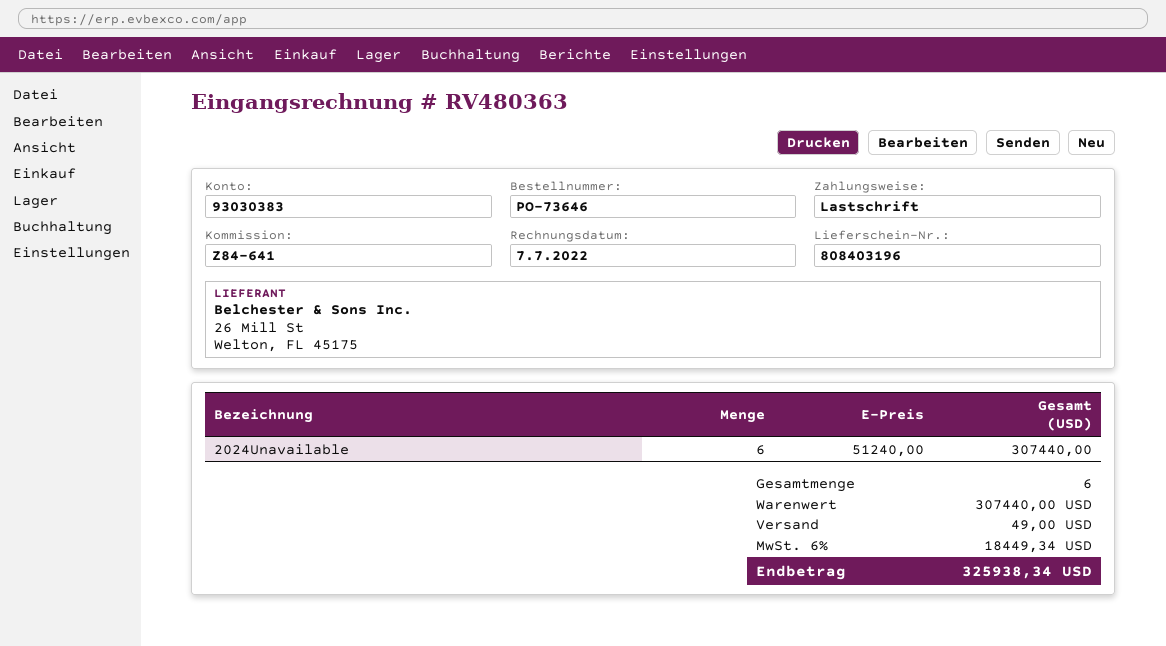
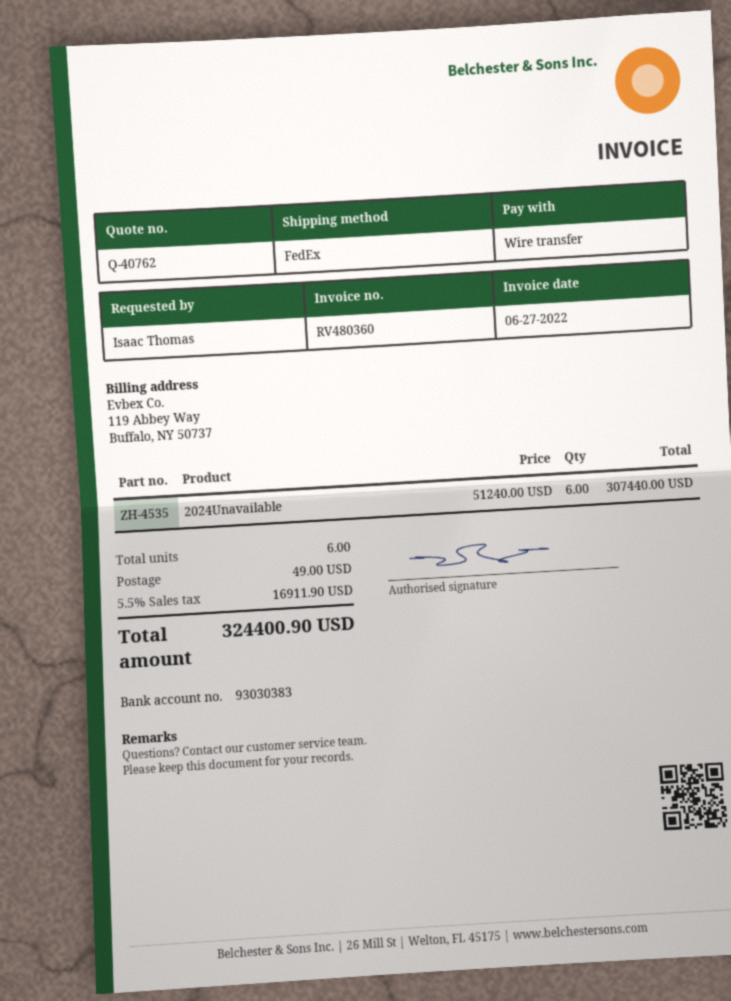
invoice number: RV480363 -> RV480360
invoice date: 2022-07-07 -> 2022-06-27
payment method: direct debit -> bank transfer
tax: 6% = 18449.34 -> 5.5% = 16911.90
total: 325938.34 -> 324400.90

